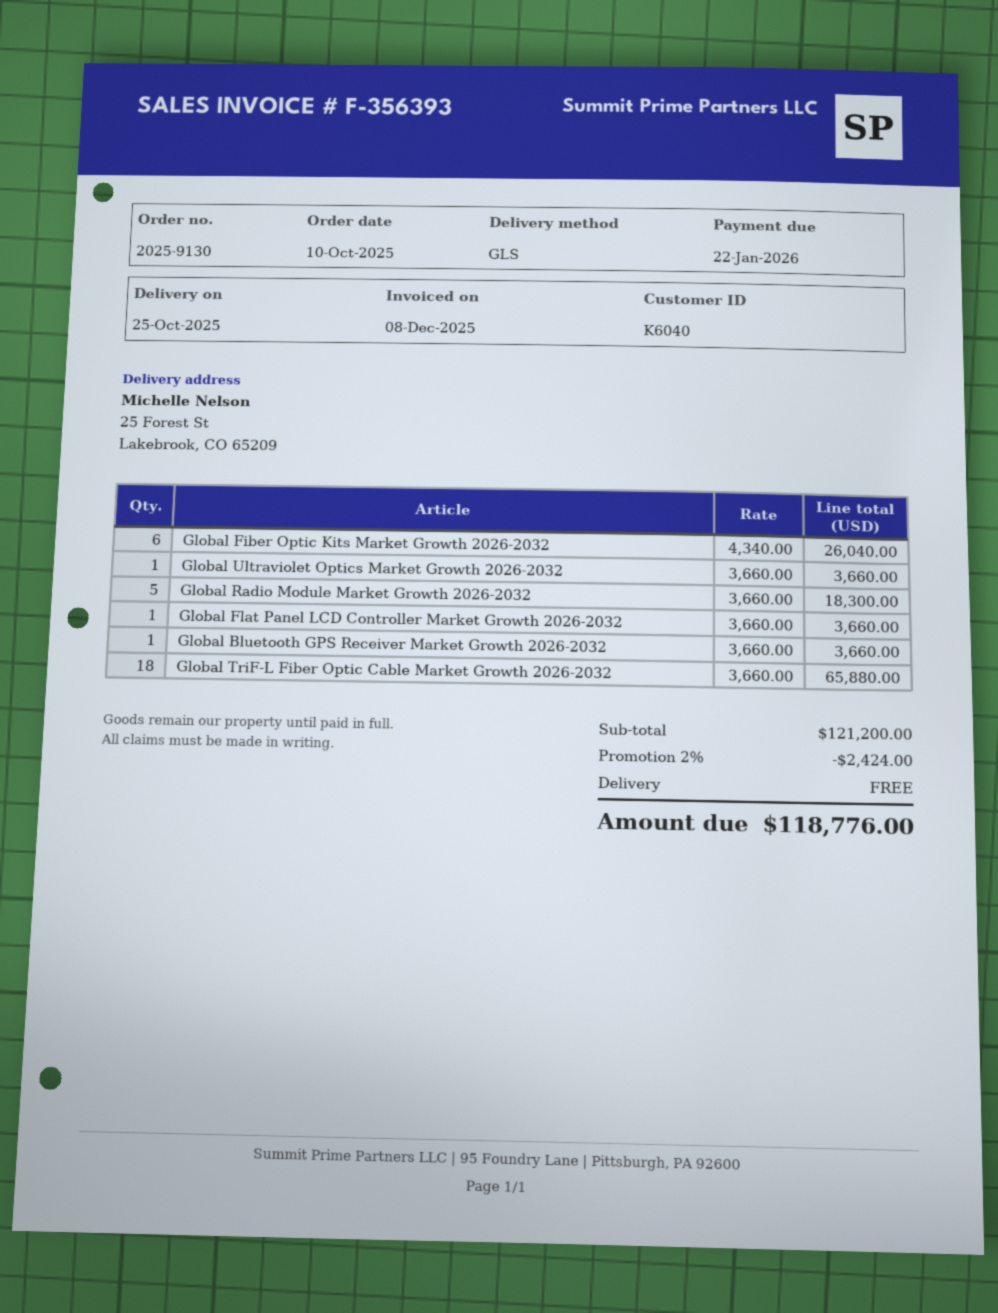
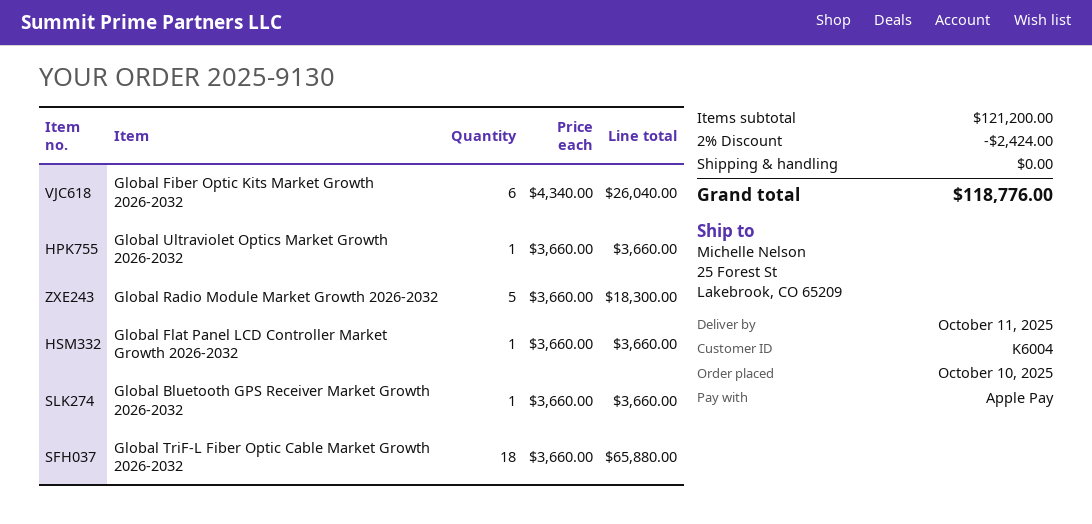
delivery date: 2025-10-25 -> 2025-10-11
customer number: K6040 -> K6004

